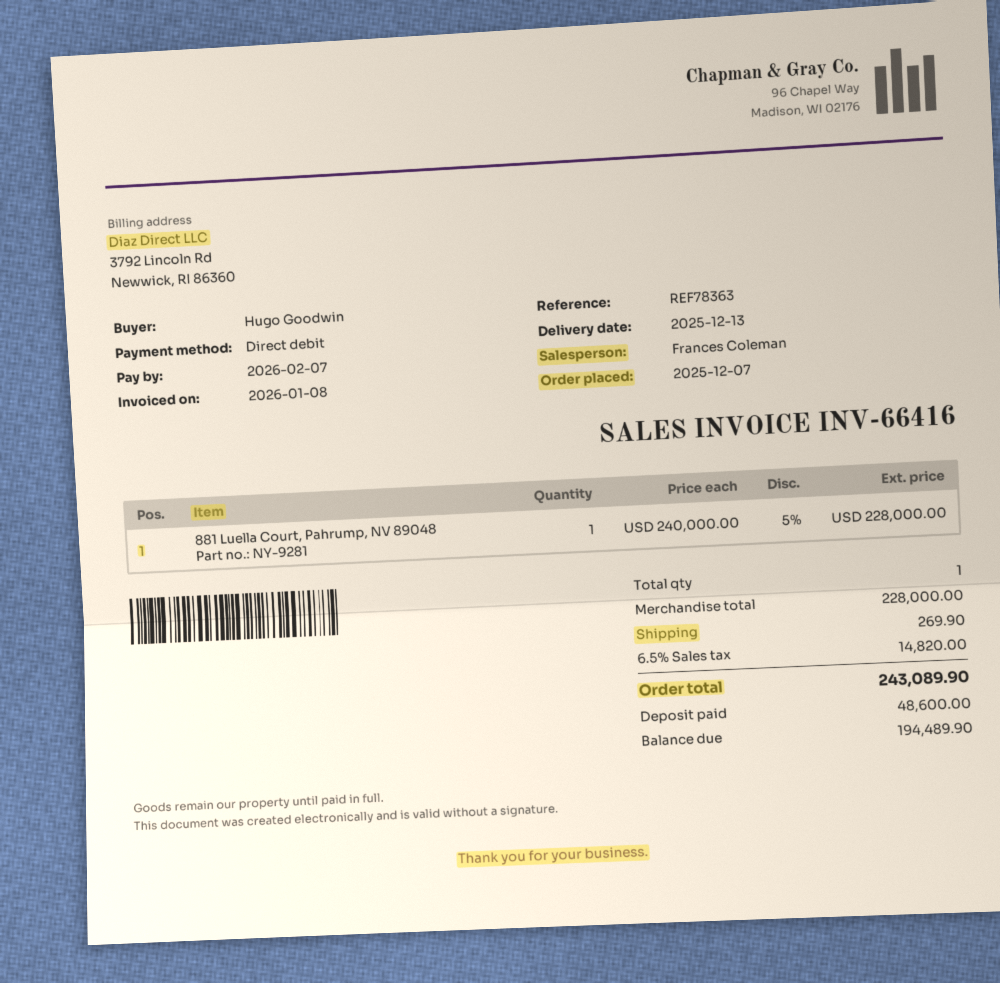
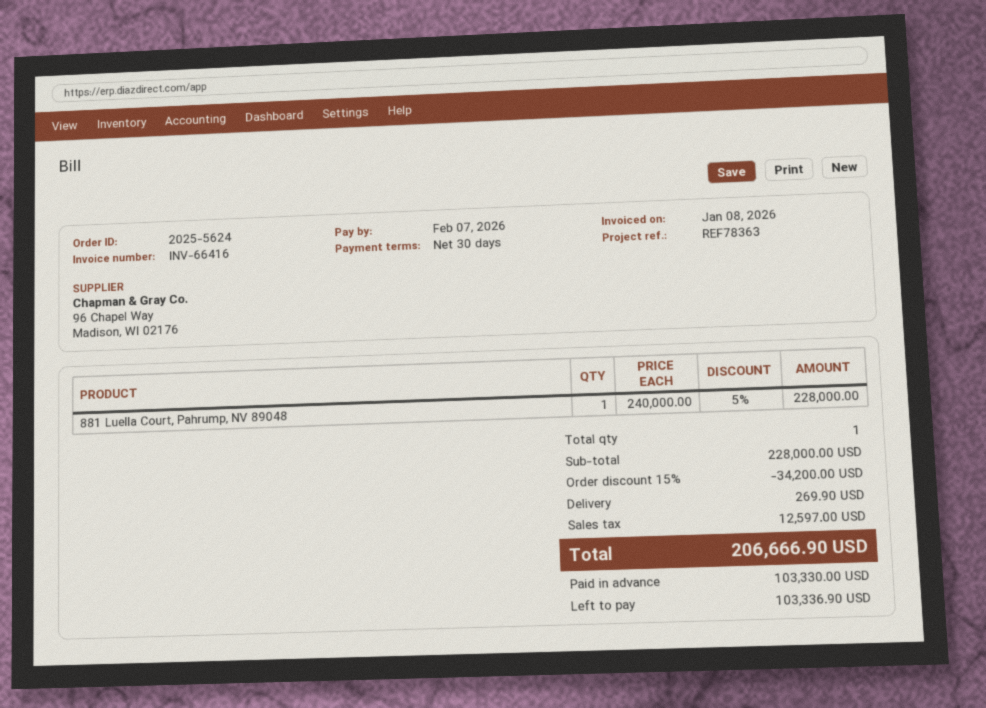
discount: none -> 15% = 34200.00
tax: 14820.00 -> 12597.00
total: 243089.90 -> 206666.90
deposit: 48600.00 -> 103330.00
balance: 194489.90 -> 103336.90

